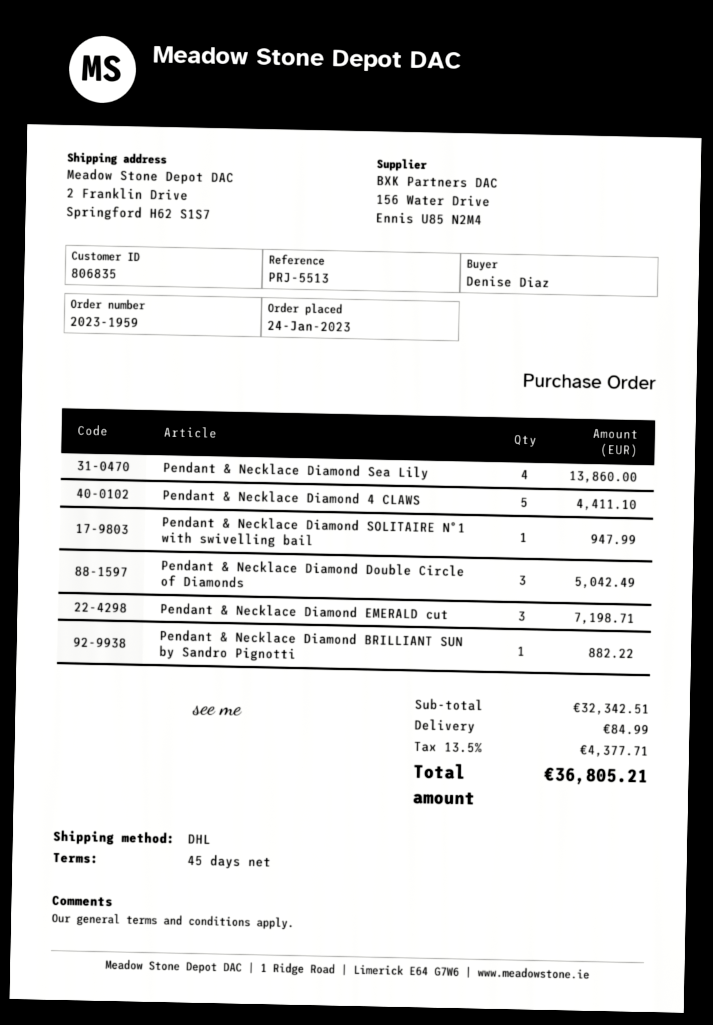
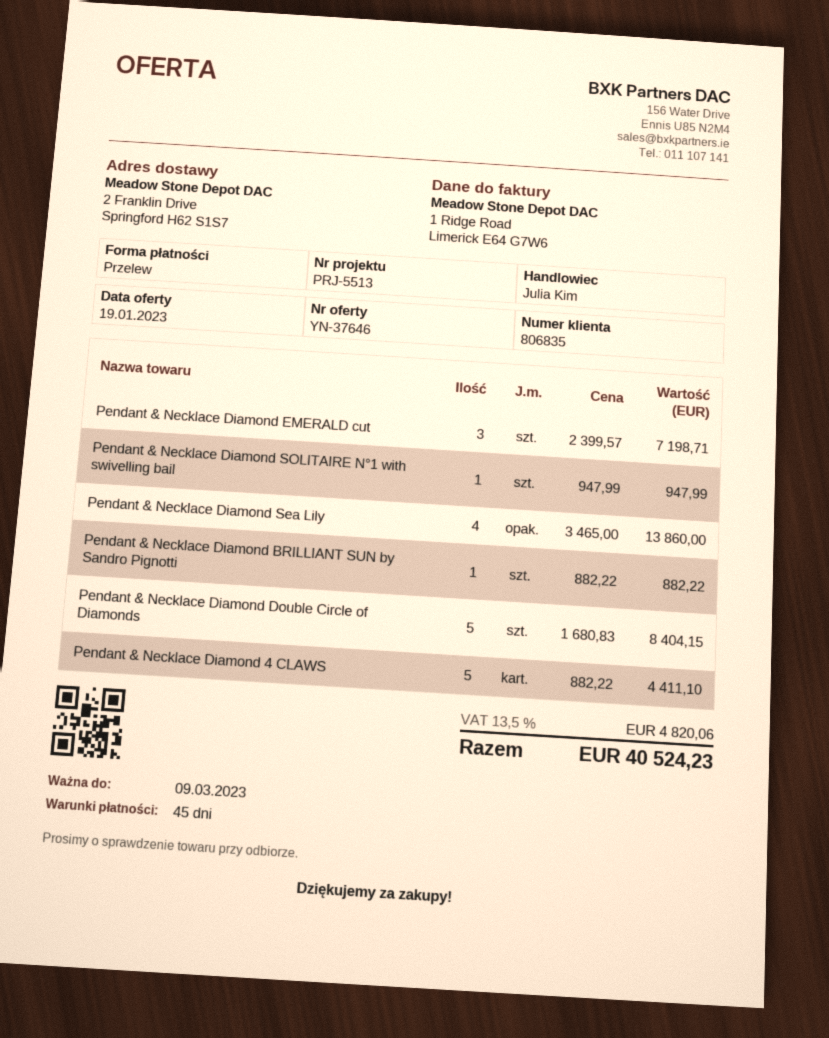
Pendant & Necklace Diamond Double Circle of Diamonds: 3 for 5042.49 -> 5 for 8404.15
shipping: 84.99 -> none
tax: 13.5% = 4377.71 -> 13.5% = 4820.06
total: 36805.21 -> 40524.23

